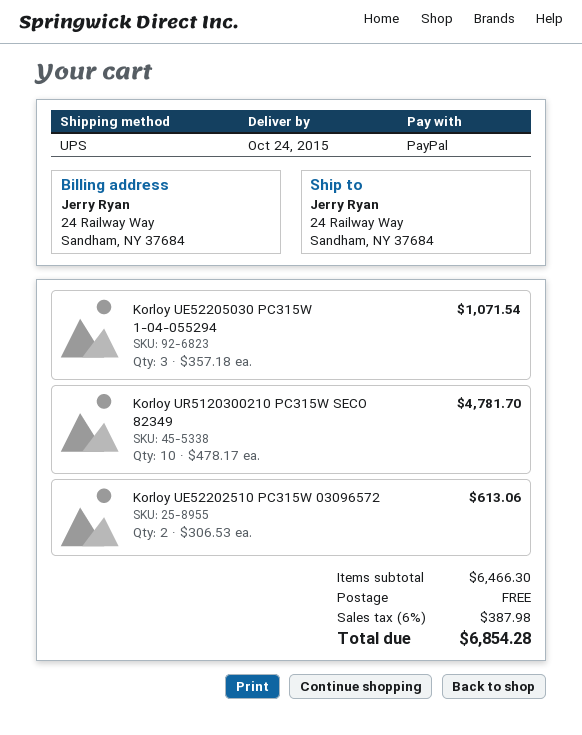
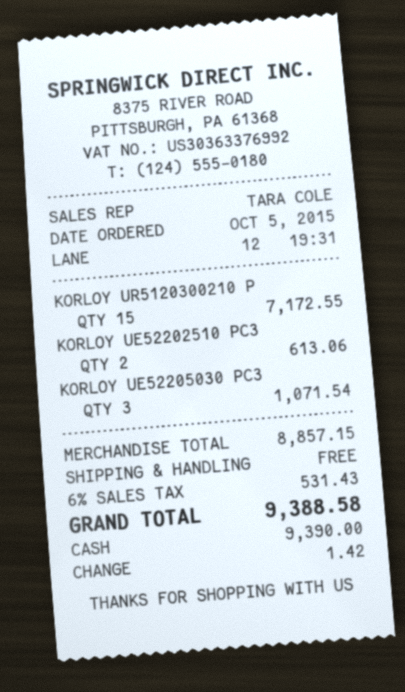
payment method: PayPal -> cash
Korloy UR5120300210 PC315W SECO 82349: 10 for 4781.70 -> 15 for 7172.55
subtotal: 6466.30 -> 8857.15
tax: 6% = 387.98 -> 6% = 531.43
total: 6854.28 -> 9388.58

